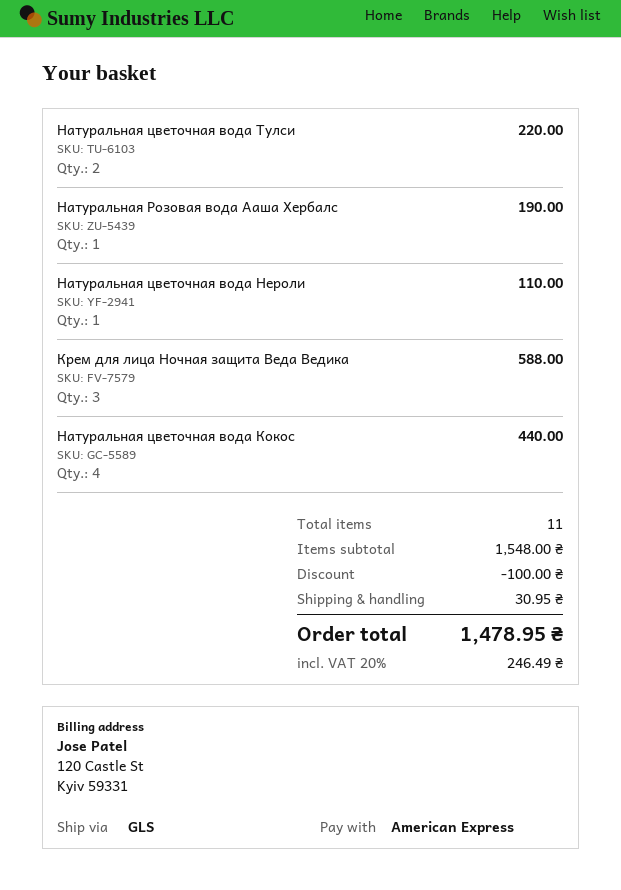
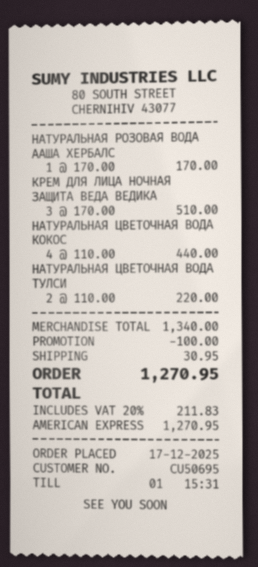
Натуральная Розовая вода Ааша Хербалс: 1 for 190.00 -> 1 for 170.00
Натуральная цветочная вода Нероли: 1 for 110.00 -> none
Крем для лица Ночная защита Веда Ведика: 3 for 588.00 -> 3 for 510.00
subtotal: 1548.00 -> 1340.00
tax: 20% = 246.49 -> 20% = 211.83
total: 1478.95 -> 1270.95

